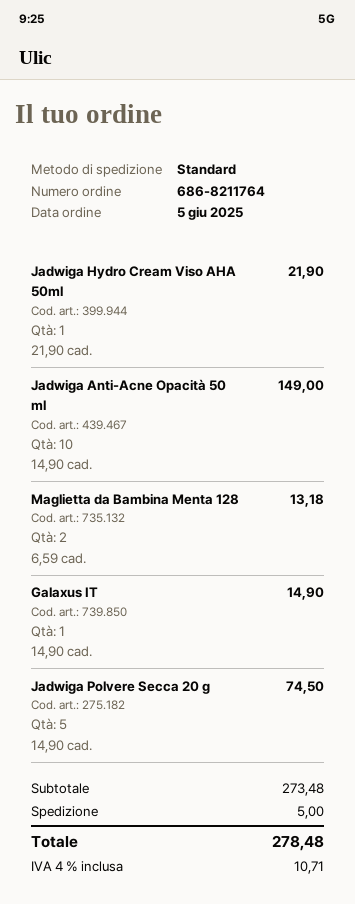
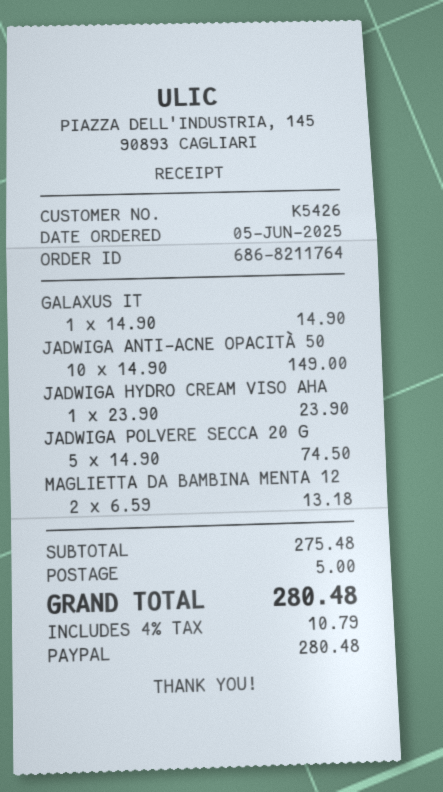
Jadwiga Hydro Cream Viso AHA 50ml: 1 x 21.90 = 21.90 -> 1 x 23.90 = 23.90
subtotal: 273.48 -> 275.48
tax: 4% = 10.71 -> 4% = 10.79
total: 278.48 -> 280.48

